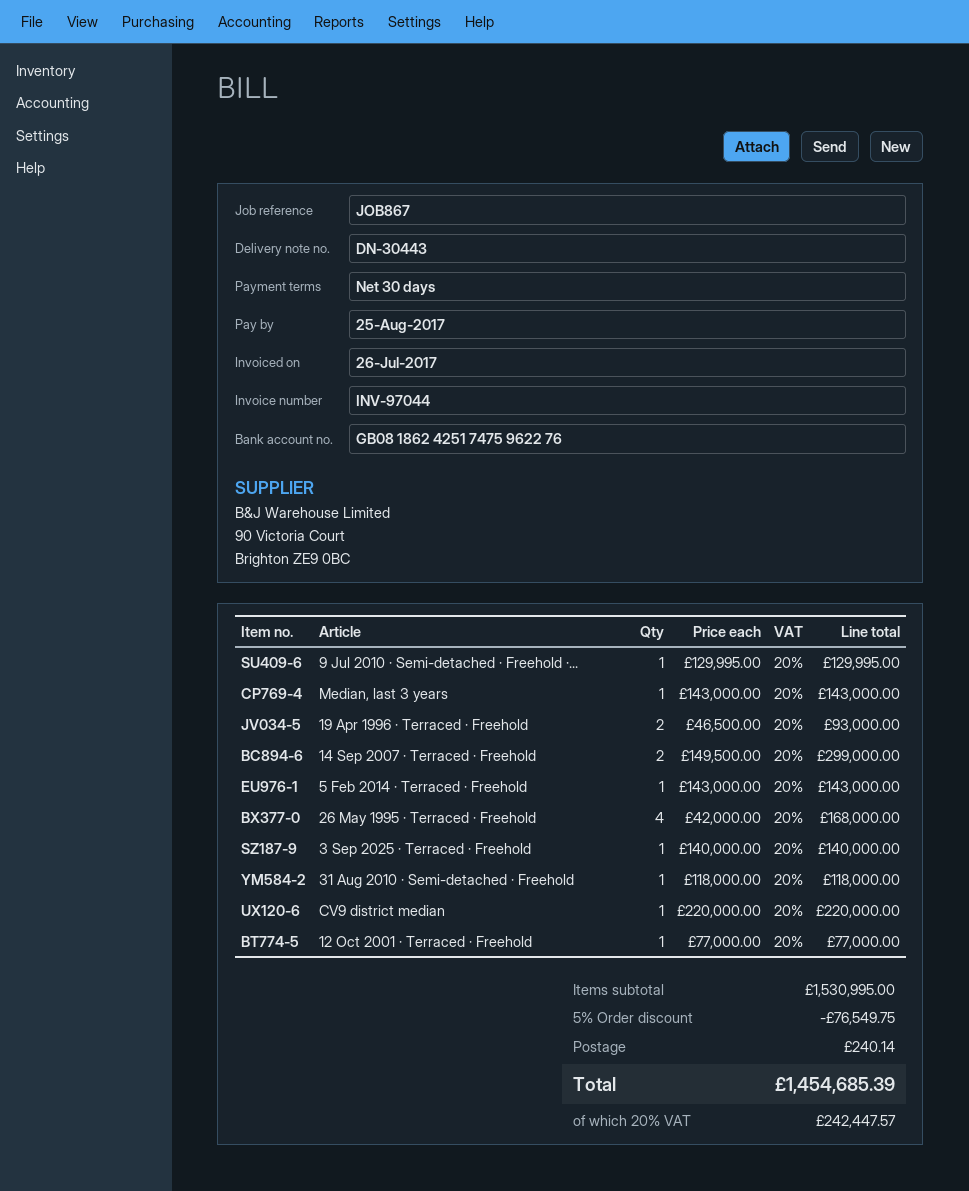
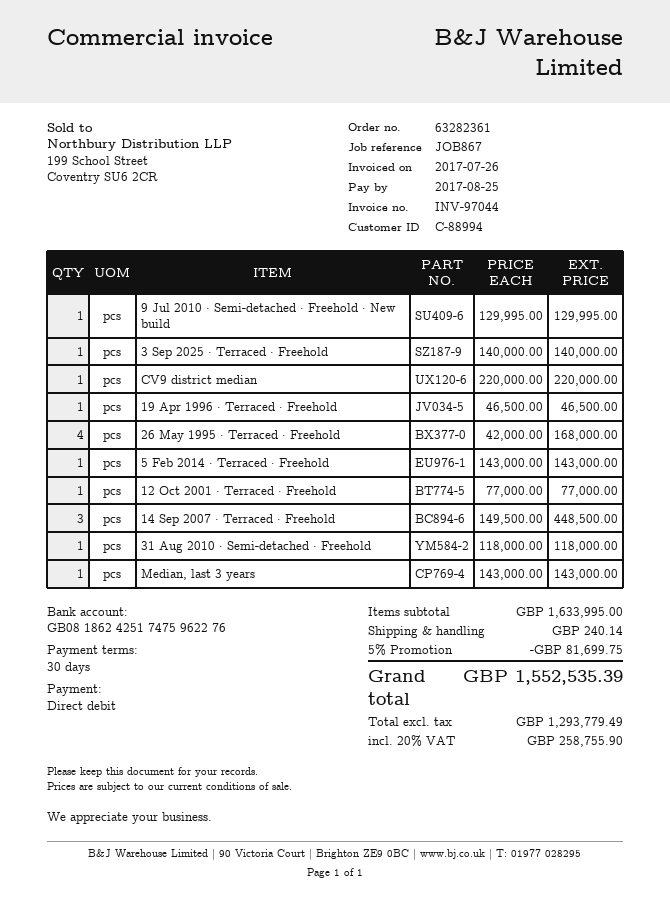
19 Apr 1996 · Terraced · Freehold: 2 x 46500.00 = 93000.00 -> 1 x 46500.00 = 46500.00
14 Sep 2007 · Terraced · Freehold: 2 x 149500.00 = 299000.00 -> 3 x 149500.00 = 448500.00
subtotal: 1530995.00 -> 1633995.00
discount: 5% = 76549.75 -> 5% = 81699.75
tax: 20% = 242447.57 -> 20% = 258755.90
total: 1454685.39 -> 1552535.39

